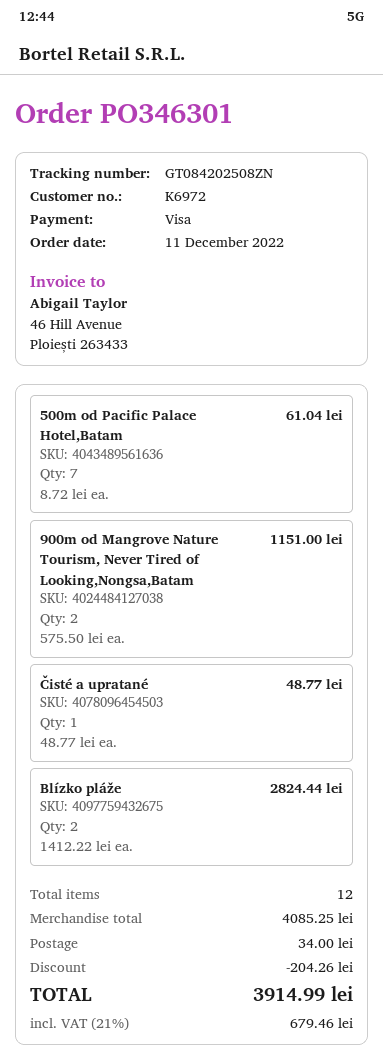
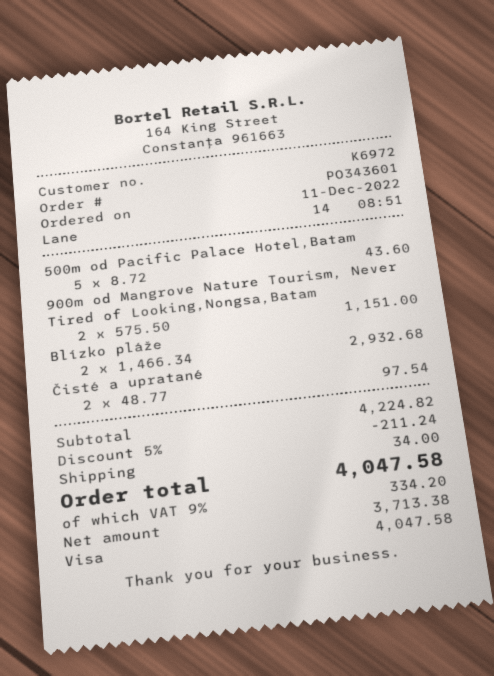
order number: PO346301 -> PO343601
500m od Pacific Palace Hotel,Batam: 7 x 8.72 = 61.04 -> 5 x 8.72 = 43.60
Čisté a upratané: 1 x 48.77 = 48.77 -> 2 x 48.77 = 97.54
Blízko pláže: 2 x 1412.22 = 2824.44 -> 2 x 1466.34 = 2932.68
subtotal: 4085.25 -> 4224.82
discount: 204.26 -> 211.24
tax: 21% = 679.46 -> 9% = 334.20
total: 3914.99 -> 4047.58

